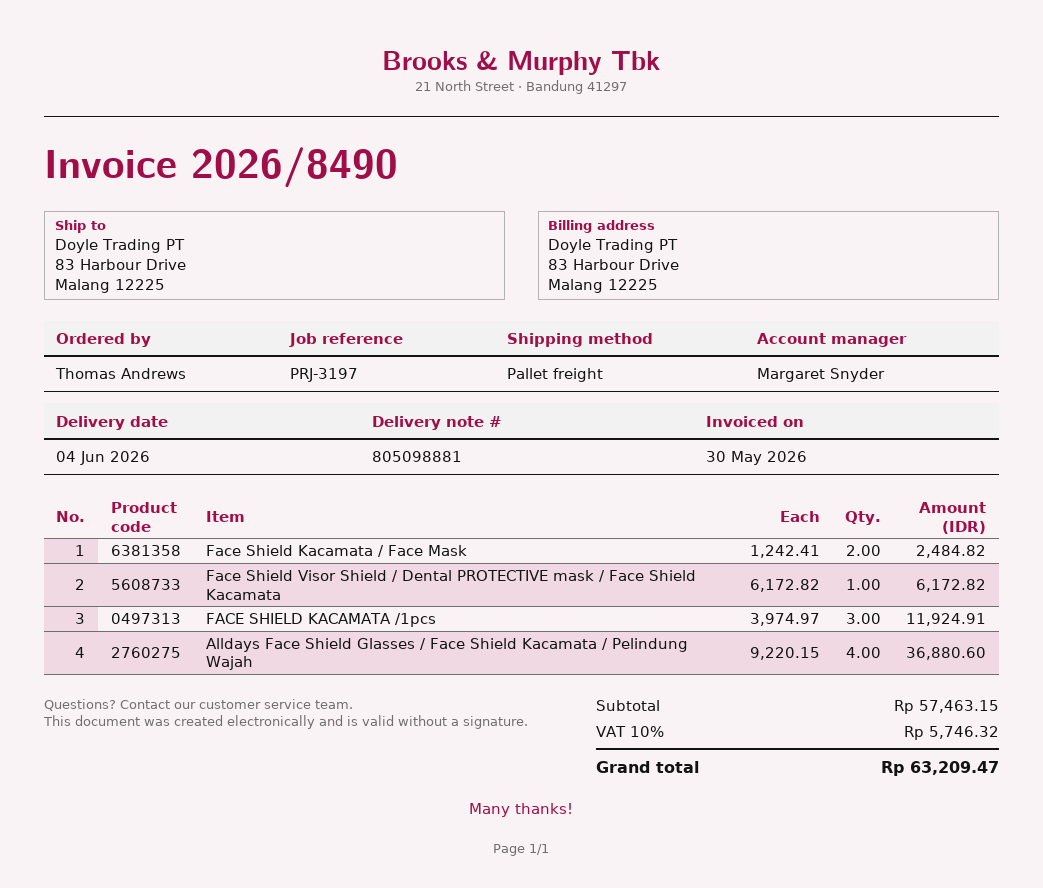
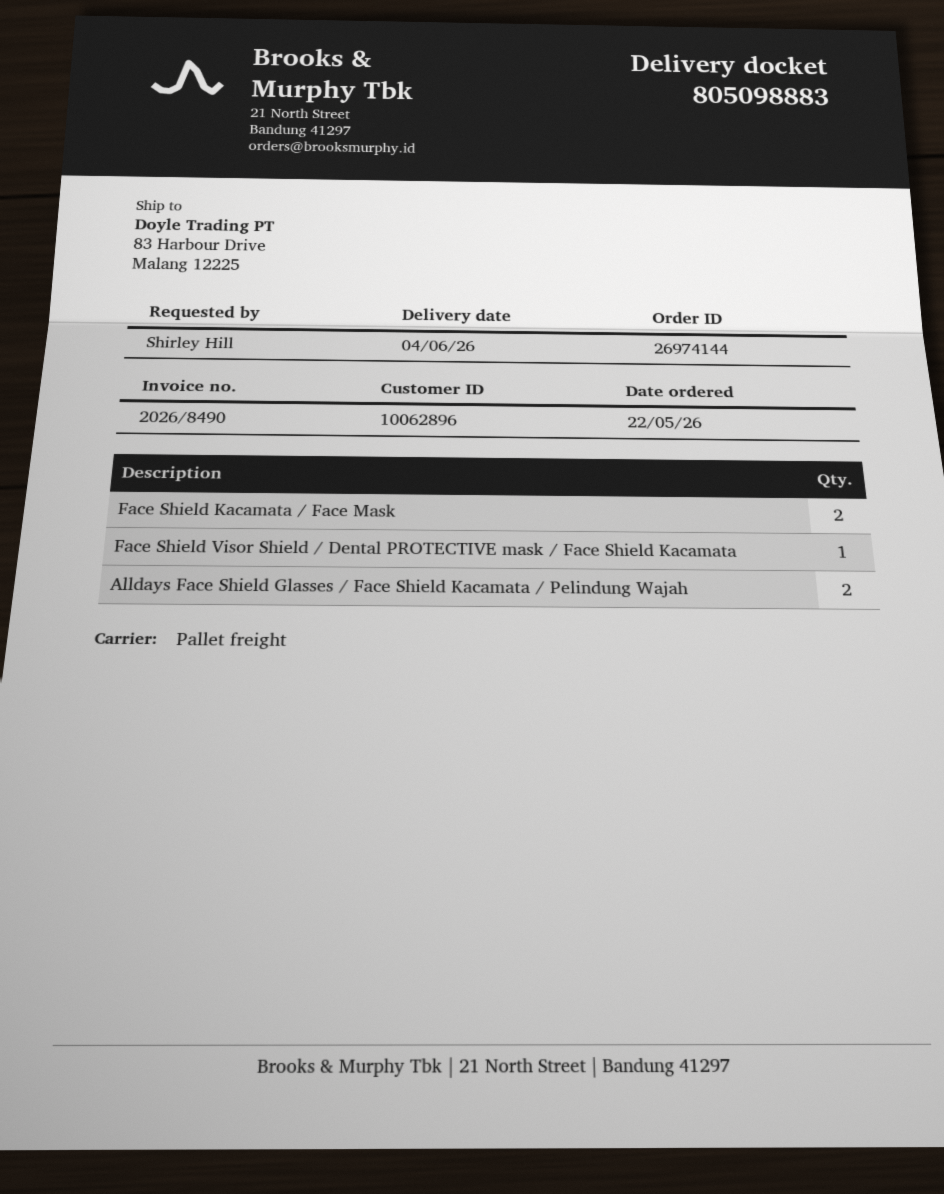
delivery note number: 805098881 -> 805098883
ordered by: Thomas Andrews -> Shirley Hill
FACE SHIELD KACAMATA /1pcs: 3 -> none
Alldays Face Shield Glasses / Face Shield Kacamata / Pelindung Wajah: 4 -> 2

